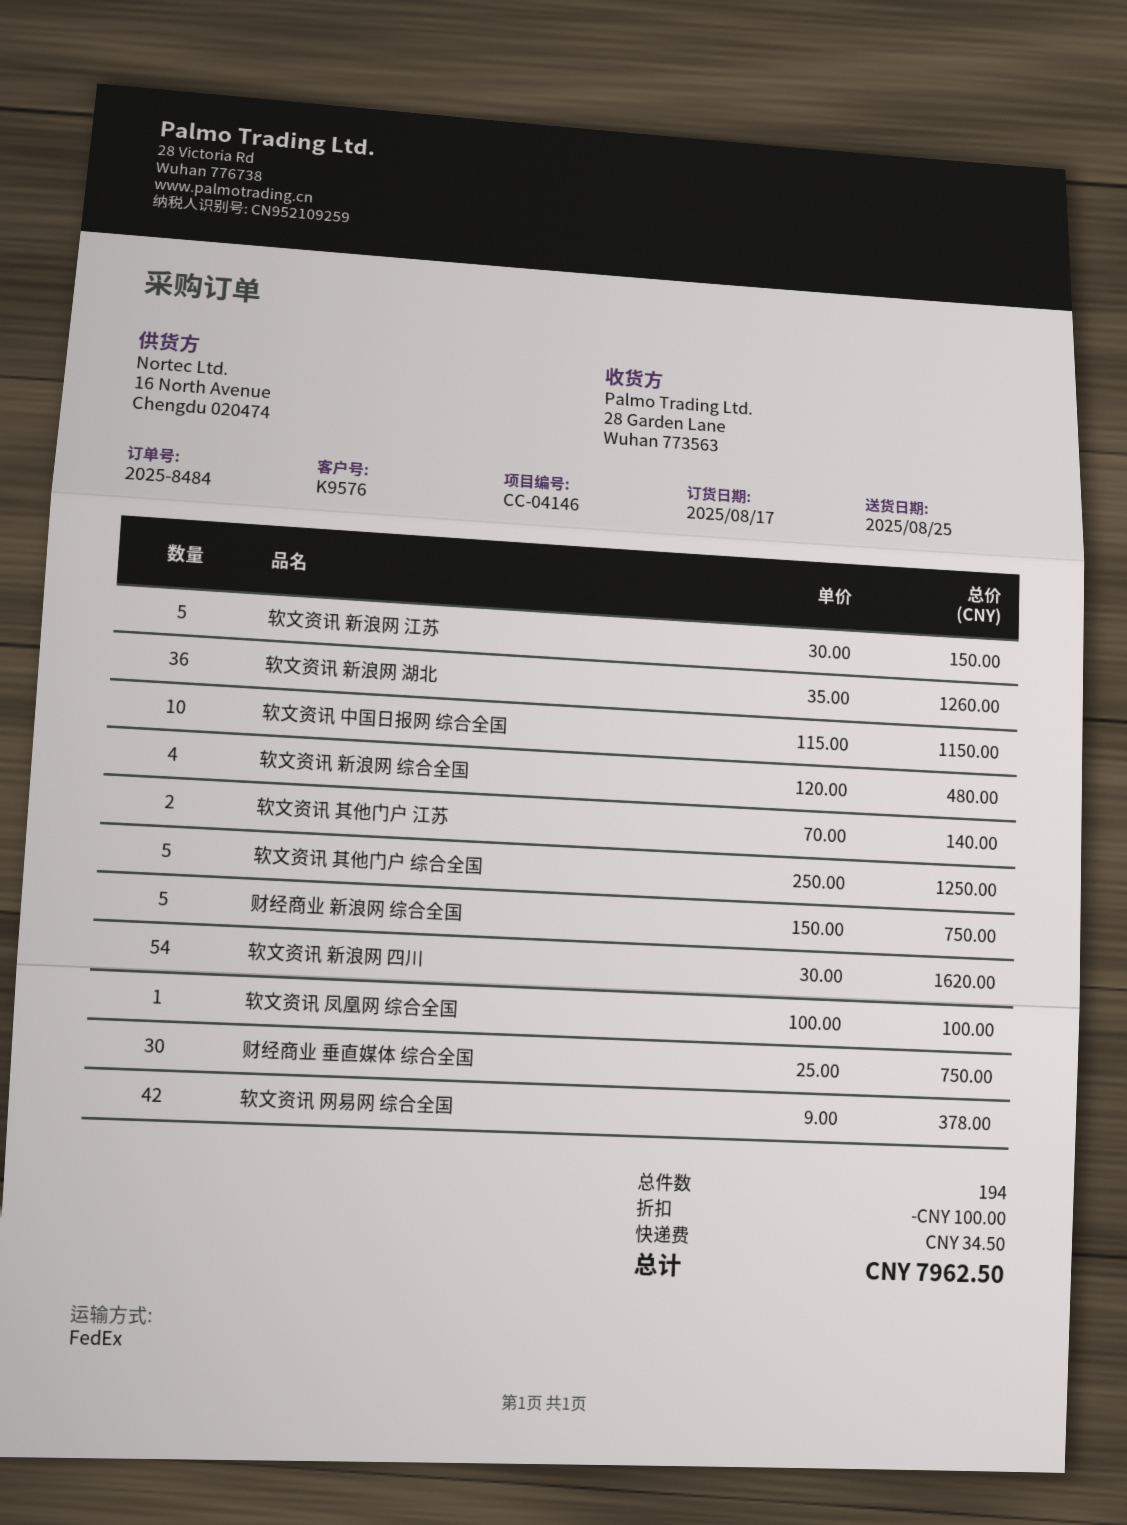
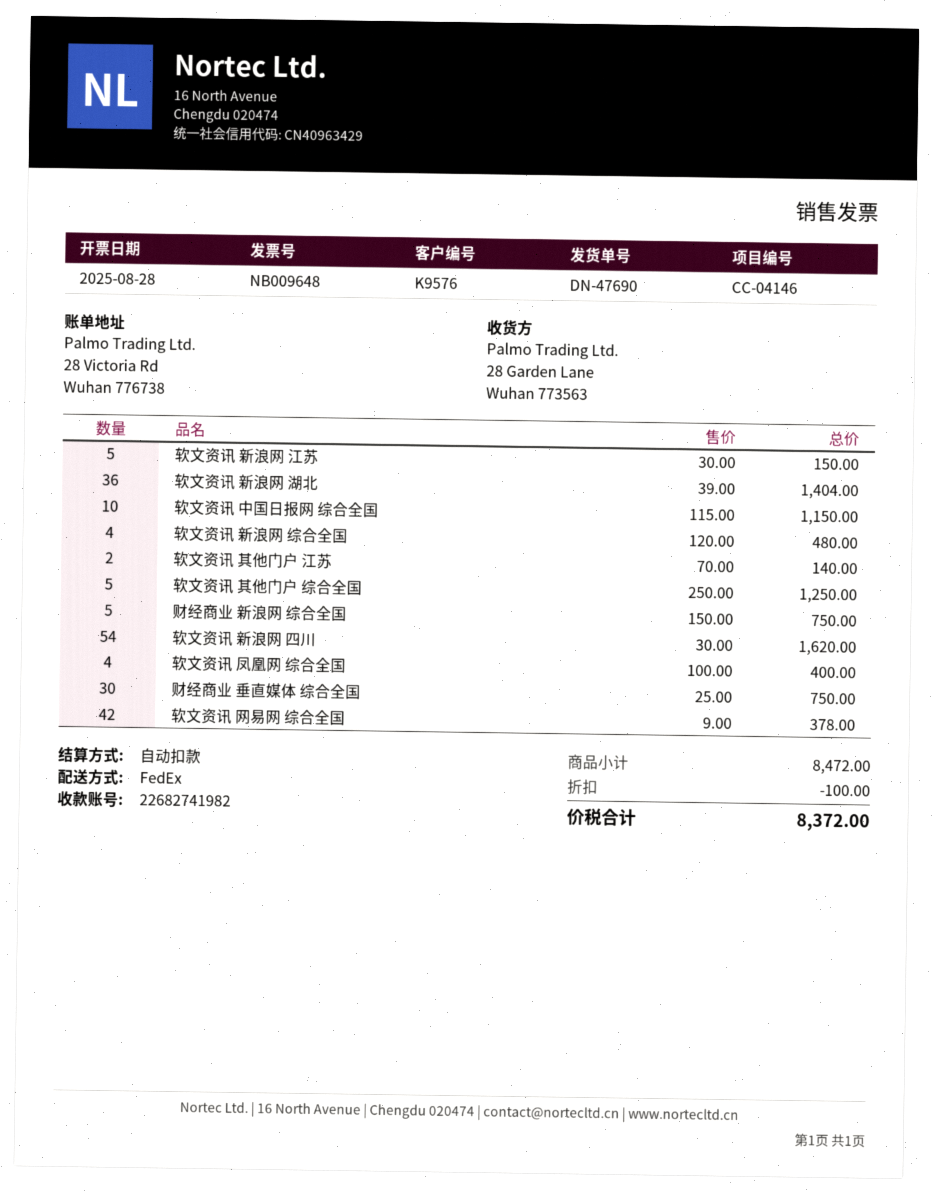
软文资讯 新浪网 湖北: 36 x 35.00 = 1260.00 -> 36 x 39.00 = 1404.00
软文资讯 凤凰网 综合全国: 1 x 100.00 = 100.00 -> 4 x 100.00 = 400.00
shipping: 34.50 -> none
total: 7962.50 -> 8372.00

